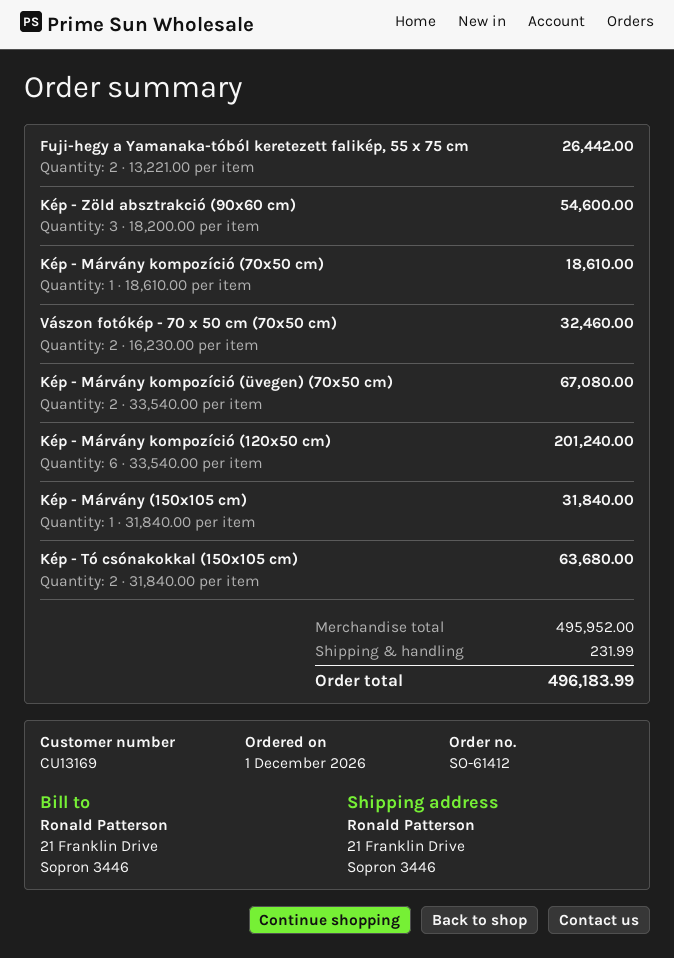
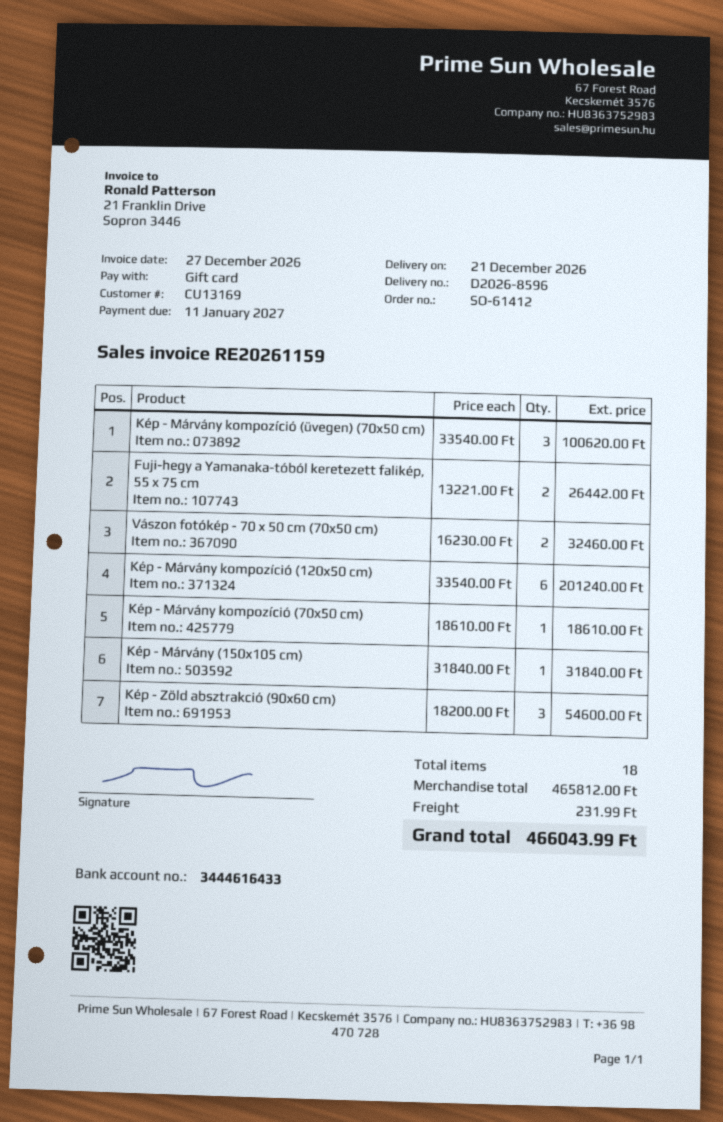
Kép - Márvány kompozíció (üvegen) (70x50 cm): 2 x 33540.00 = 67080.00 -> 3 x 33540.00 = 100620.00
Kép - Tó csónakokkal (150x105 cm): 2 x 31840.00 = 63680.00 -> none
subtotal: 495952.00 -> 465812.00
total: 496183.99 -> 466043.99

